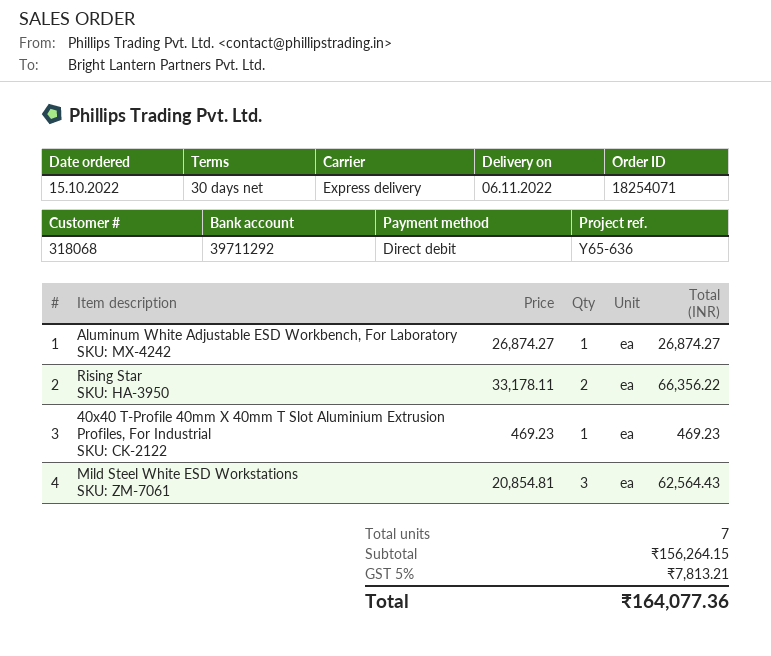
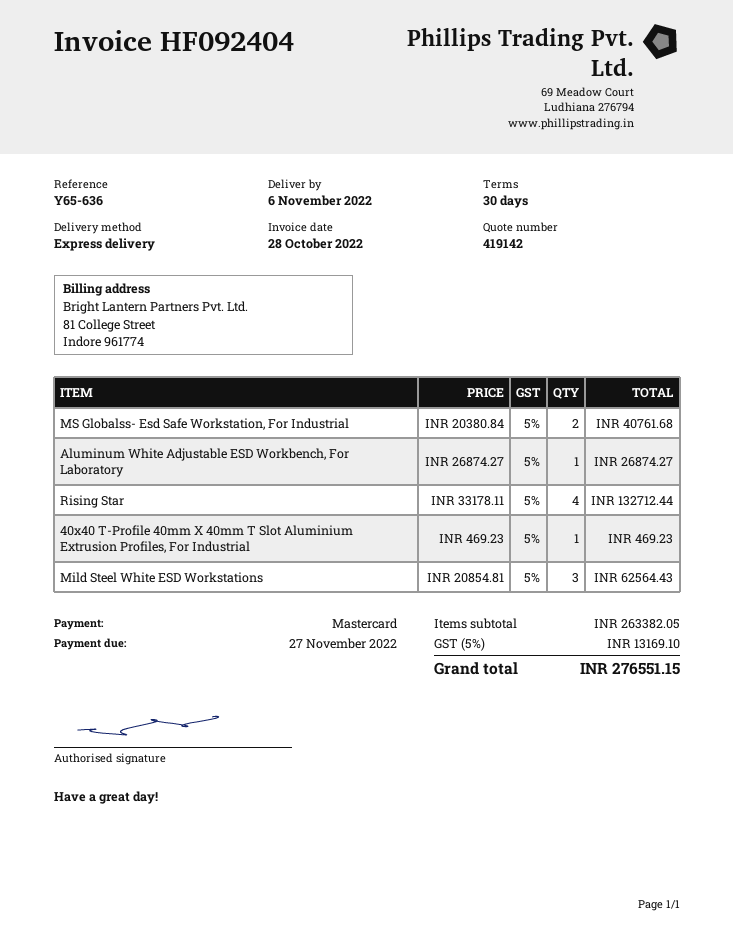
payment method: direct debit -> Mastercard
Rising Star: 2 x 33178.11 = 66356.22 -> 4 x 33178.11 = 132712.44
MS Globalss- Esd Safe Workstation, For Industrial: none -> 2 x 20380.84 = 40761.68
subtotal: 156264.15 -> 263382.05
tax: 5% = 7813.21 -> 5% = 13169.10
total: 164077.36 -> 276551.15

